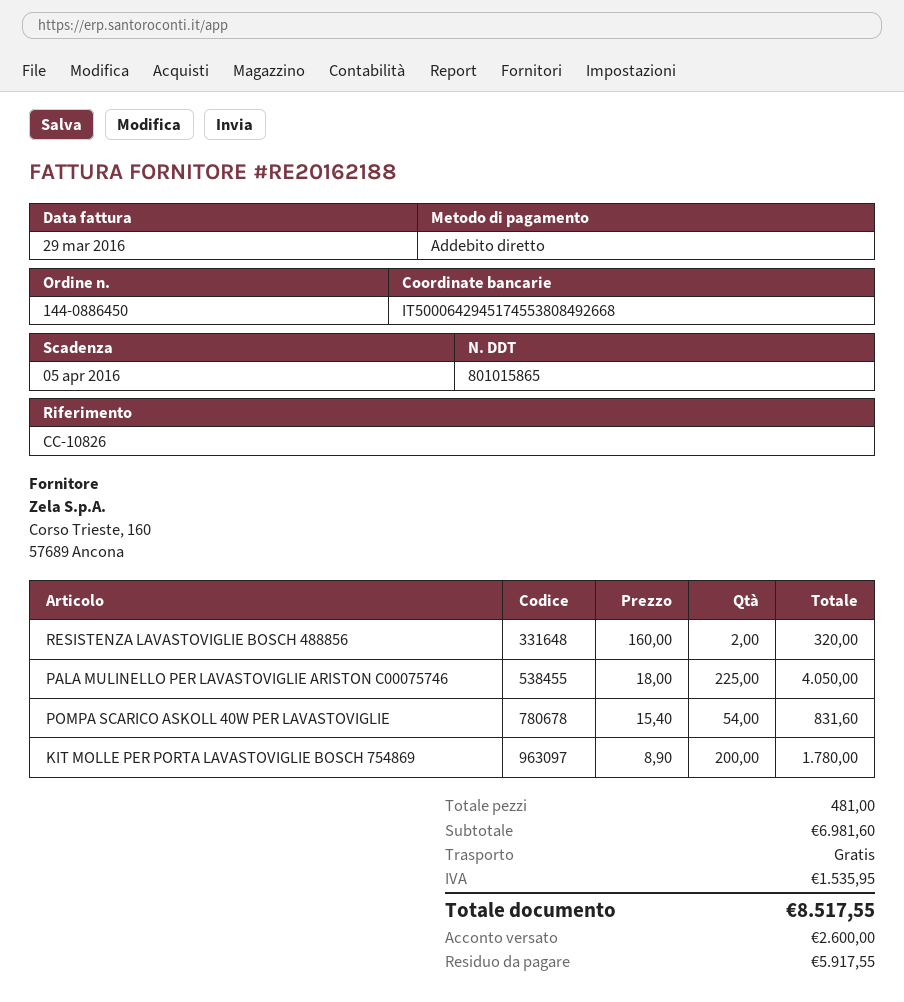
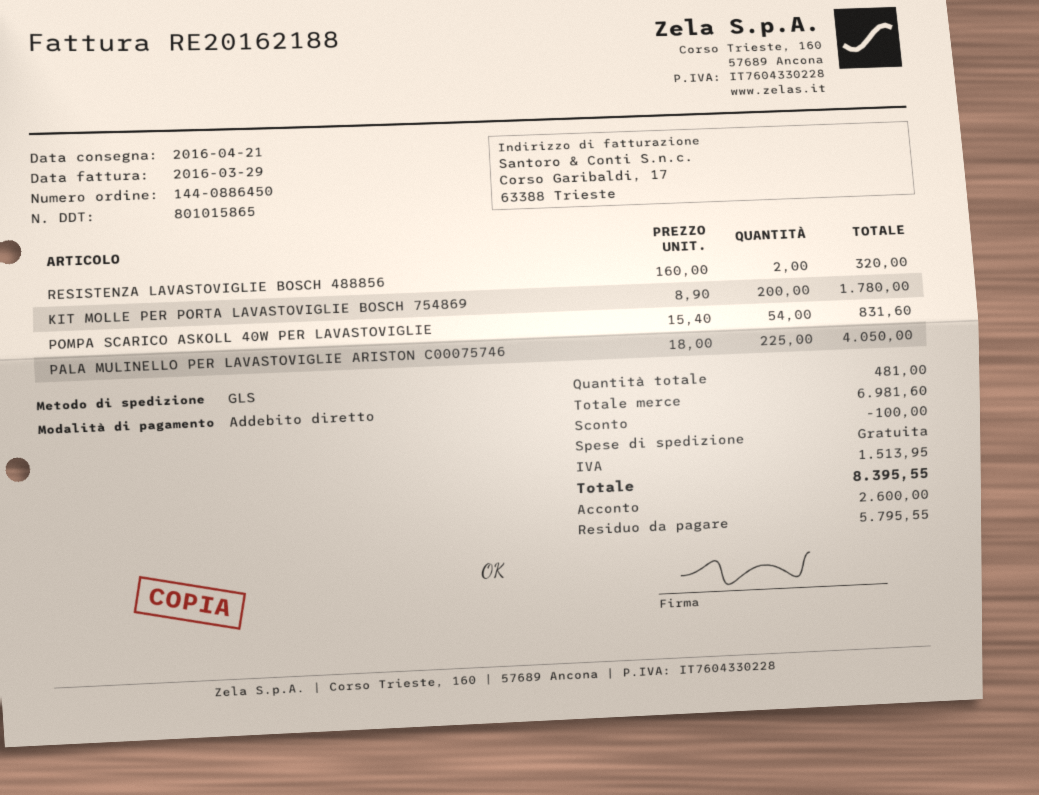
discount: none -> 100.00
tax: 1535.95 -> 1513.95
total: 8517.55 -> 8395.55
balance: 5917.55 -> 5795.55

